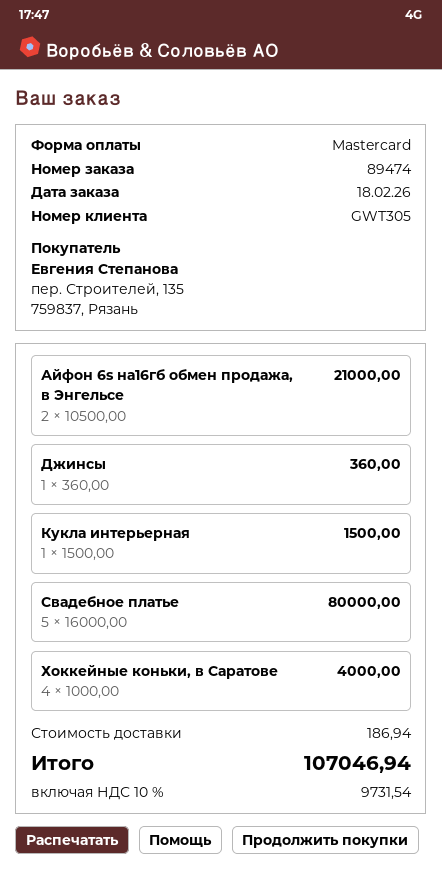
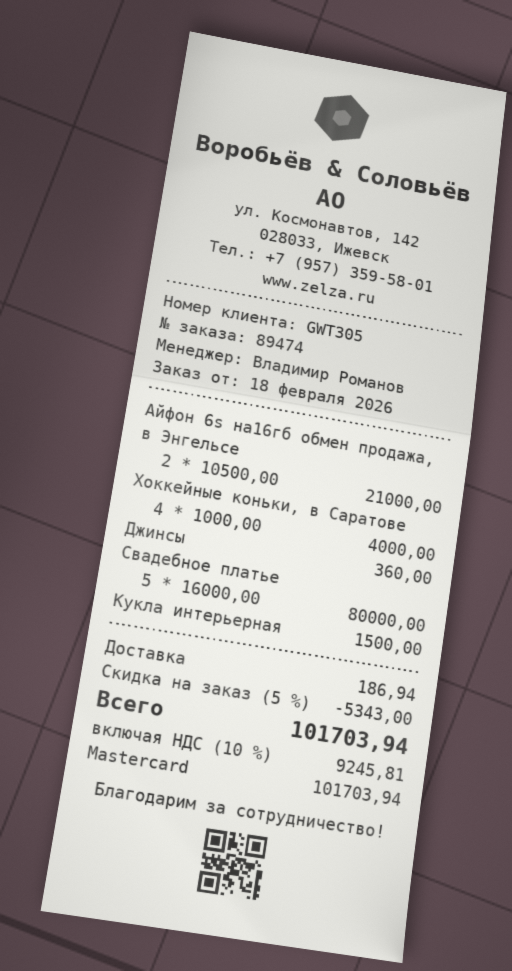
discount: none -> 5% = 5343.00
tax: 10% = 9731.54 -> 10% = 9245.81
total: 107046.94 -> 101703.94

